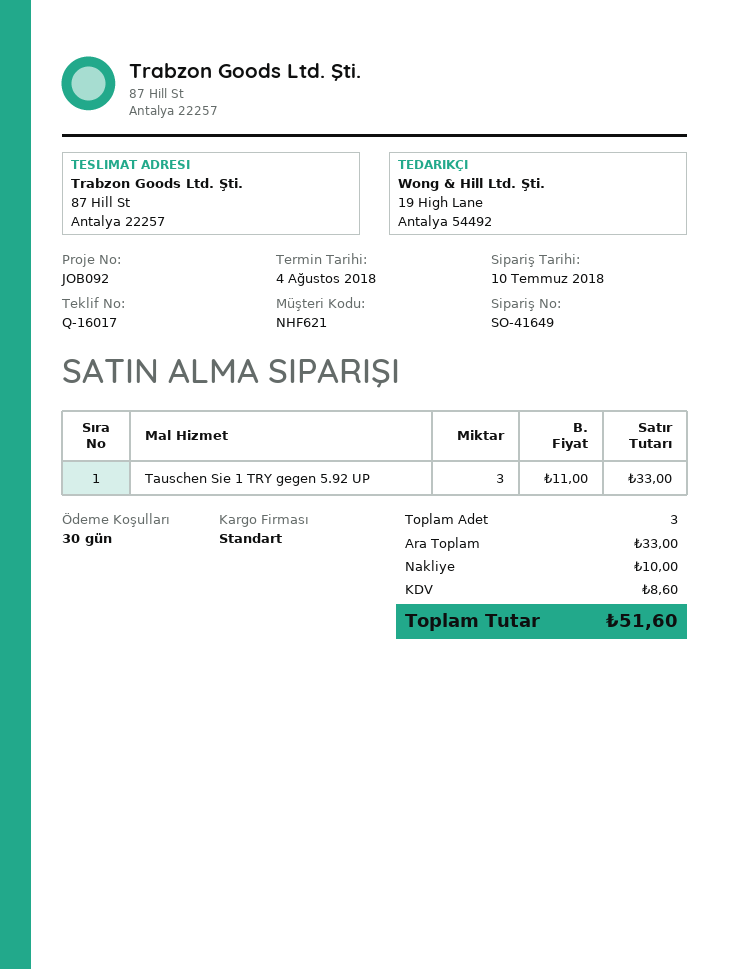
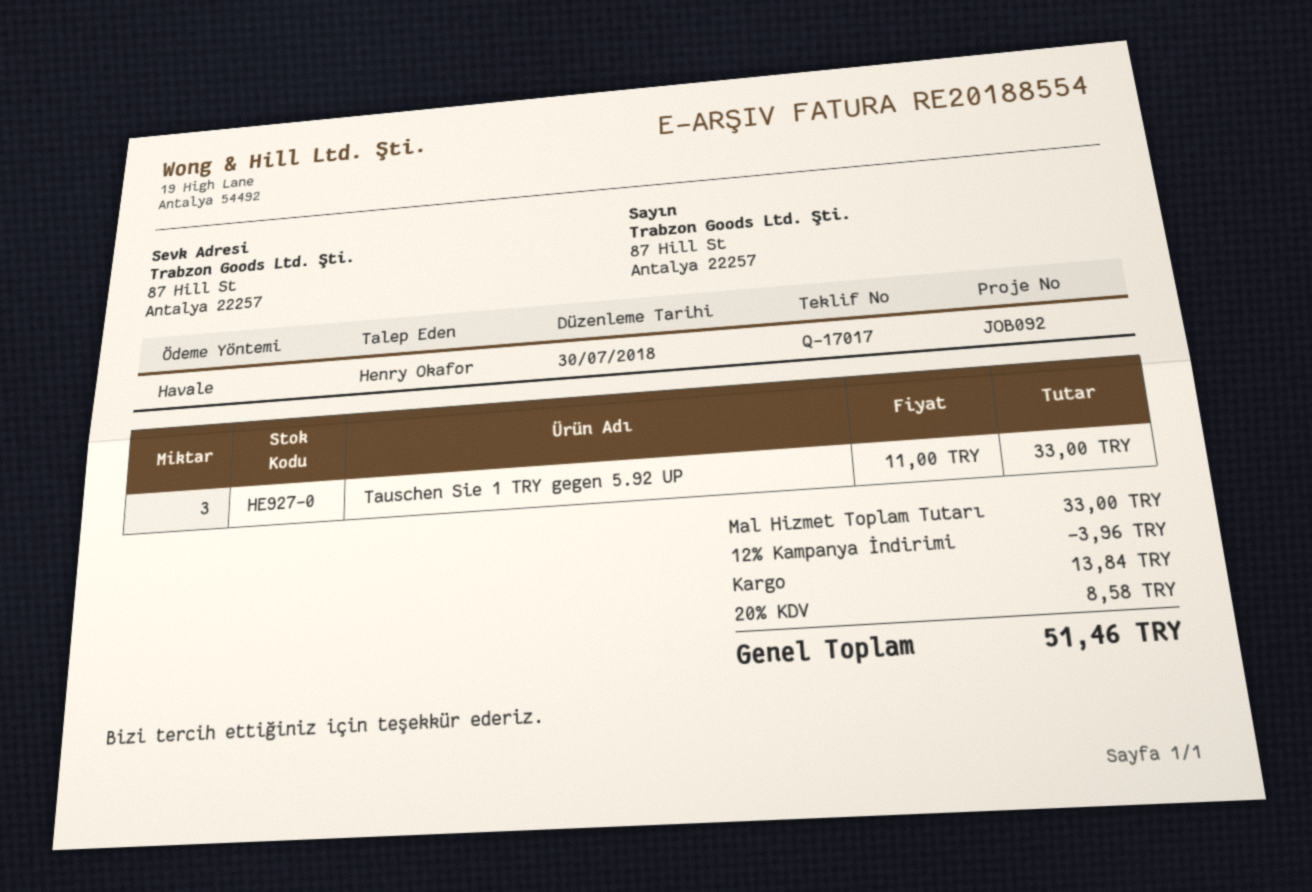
quote number: Q-16017 -> Q-17017
discount: none -> 12% = 3.96
shipping: 10.00 -> 13.84
tax: 8.60 -> 8.58
total: 51.60 -> 51.46

